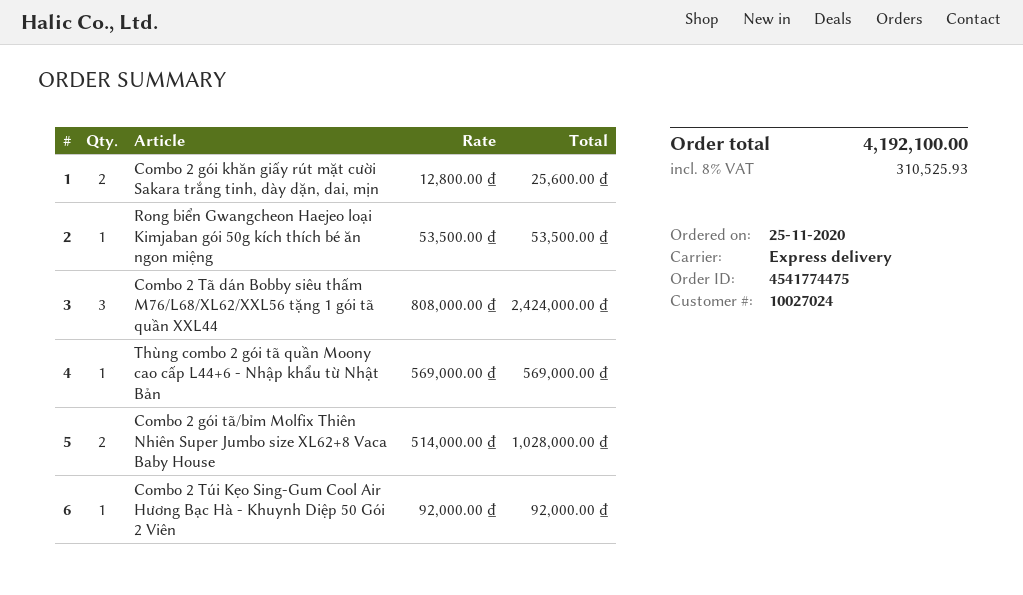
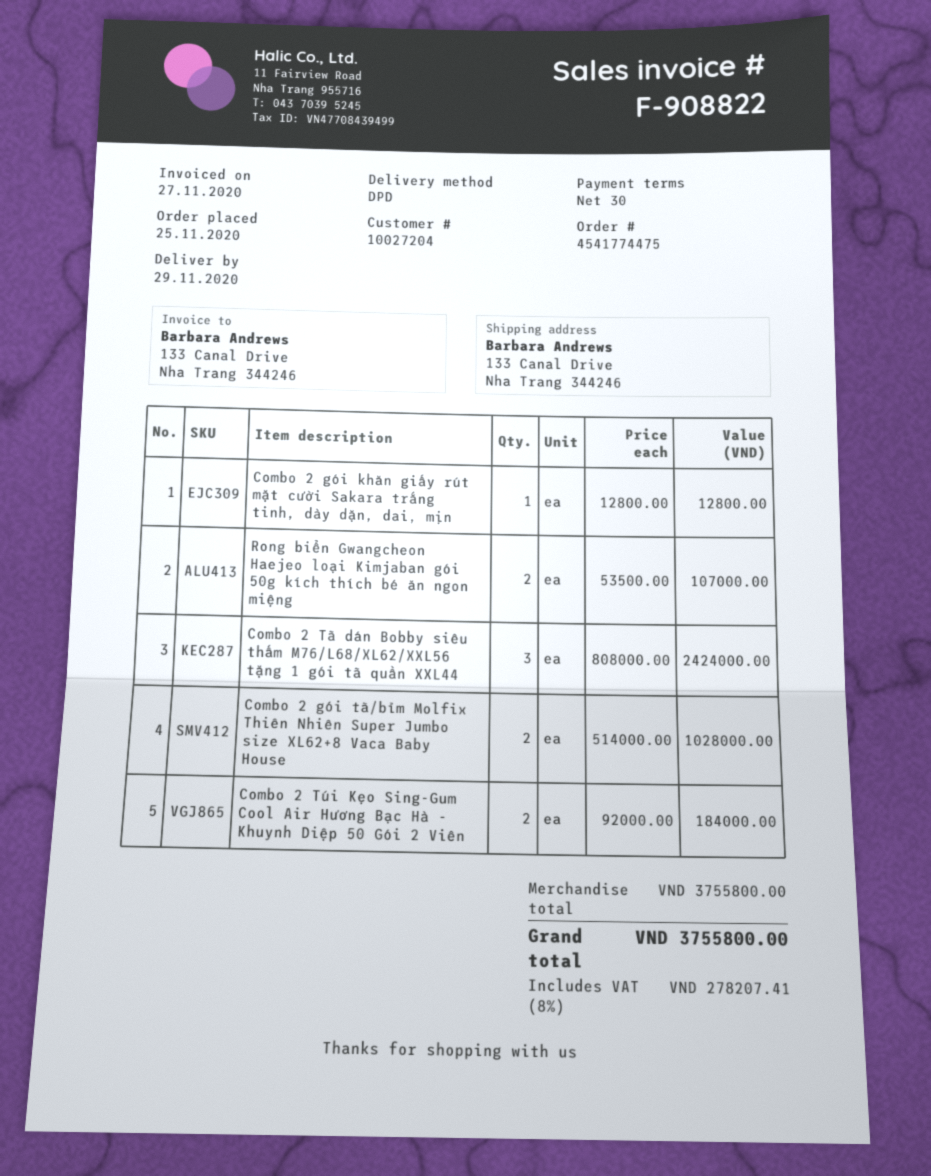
customer number: 10027024 -> 10027204
shipping method: express -> DPD
Combo 2 gói khăn giấy rút mặt cười Sakara trắng tinh, dày dặn, dai, mịn: 2 x 12800.00 = 25600.00 -> 1 x 12800.00 = 12800.00
Rong biển Gwangcheon Haejeo loại Kimjaban gói 50g kích thích bé ăn ngon miệng: 1 x 53500.00 = 53500.00 -> 2 x 53500.00 = 107000.00
Thùng combo 2 gói tã quần Moony cao cấp L44+6 - Nhập khẩu từ Nhật Bản: 1 x 569000.00 = 569000.00 -> none
Combo 2 Túi Kẹo Sing-Gum Cool Air Hương Bạc Hà - Khuynh Diệp 50 Gói 2 Viên: 1 x 92000.00 = 92000.00 -> 2 x 92000.00 = 184000.00
tax: 8% = 310525.93 -> 8% = 278207.41
total: 4192100.00 -> 3755800.00

